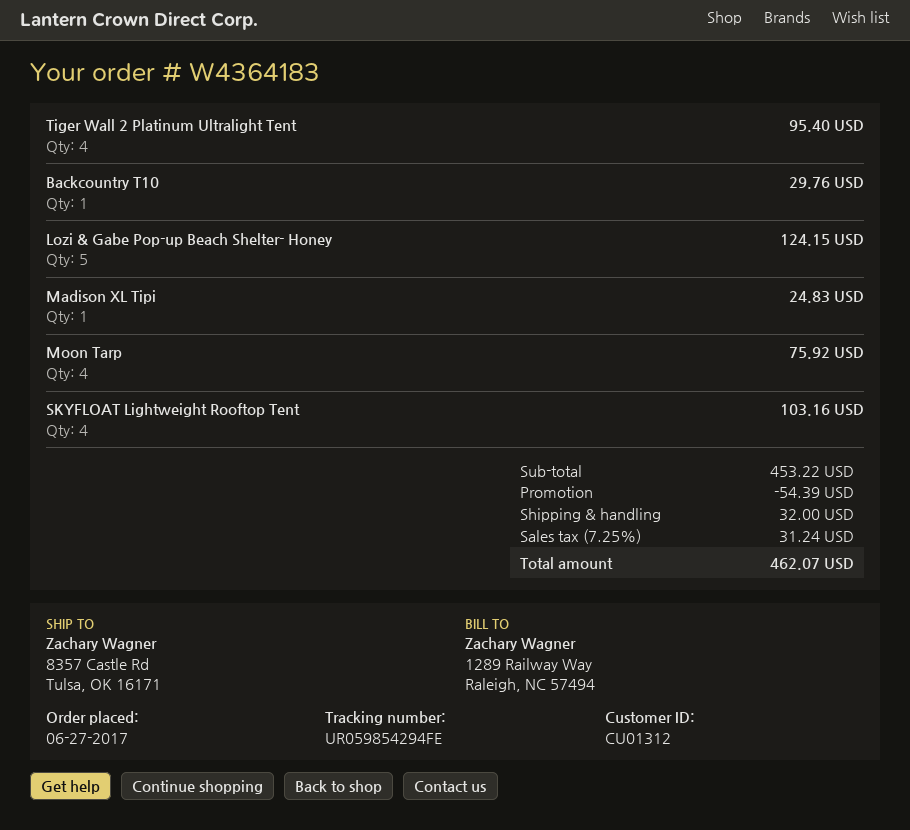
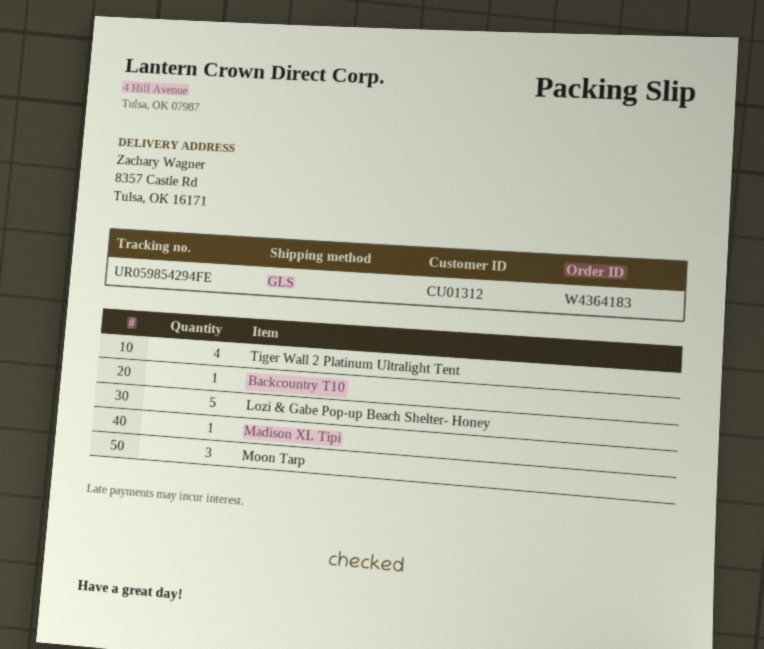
Moon Tarp: 4 -> 3
SKYFLOAT Lightweight Rooftop Tent: 4 -> none

